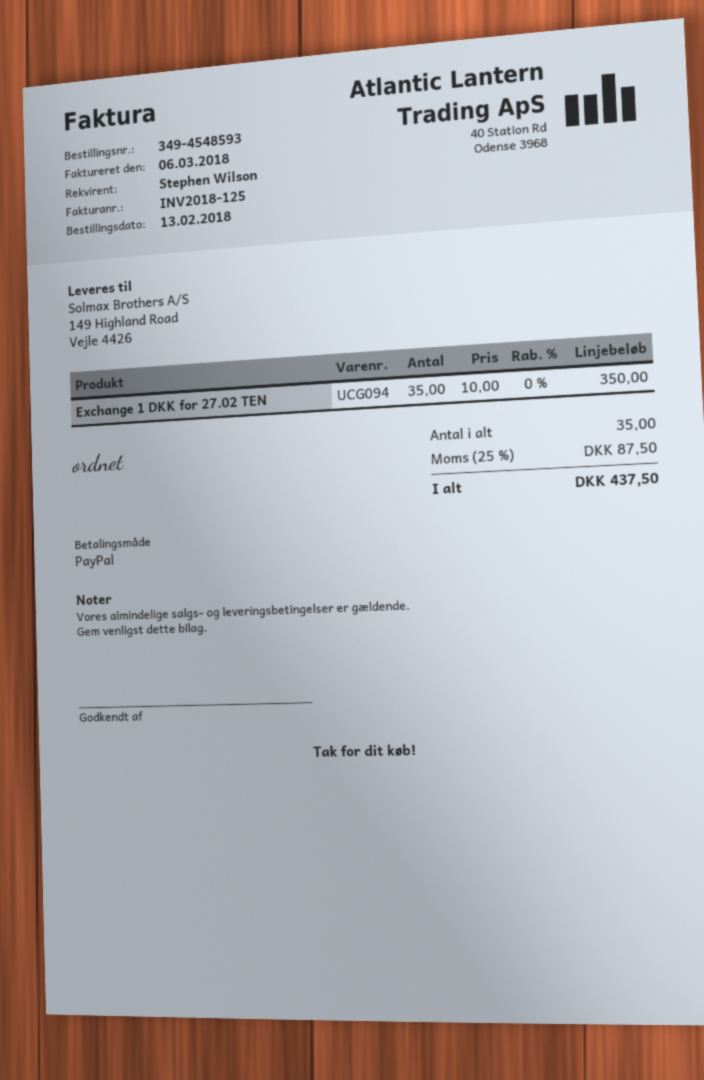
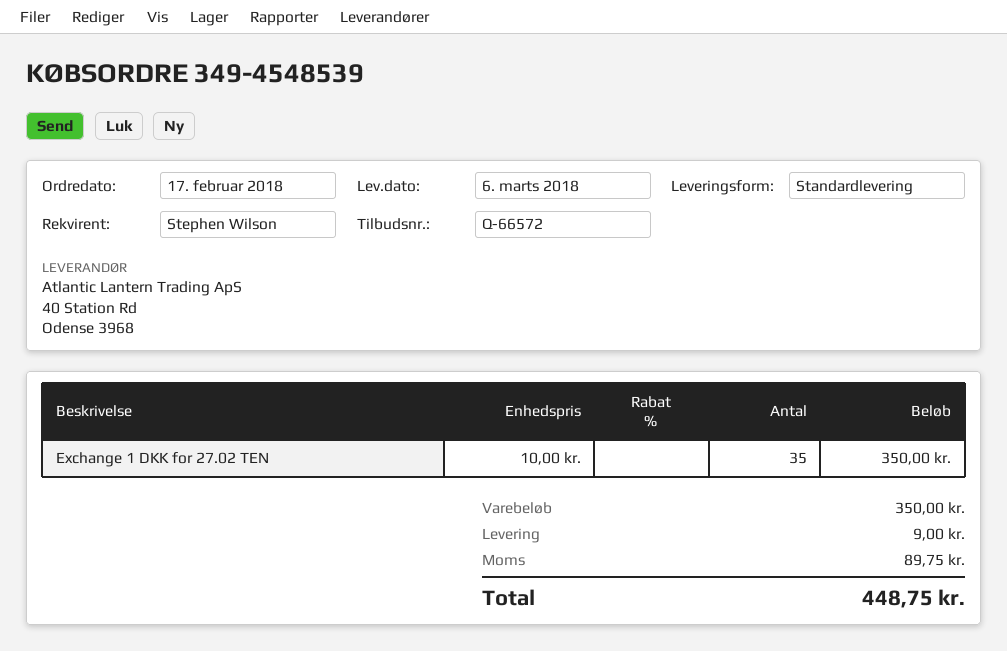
order number: 349-4548593 -> 349-4548539
order date: 2018-02-13 -> 2018-02-17
shipping: none -> 9.00
tax: 87.50 -> 89.75
total: 437.50 -> 448.75

